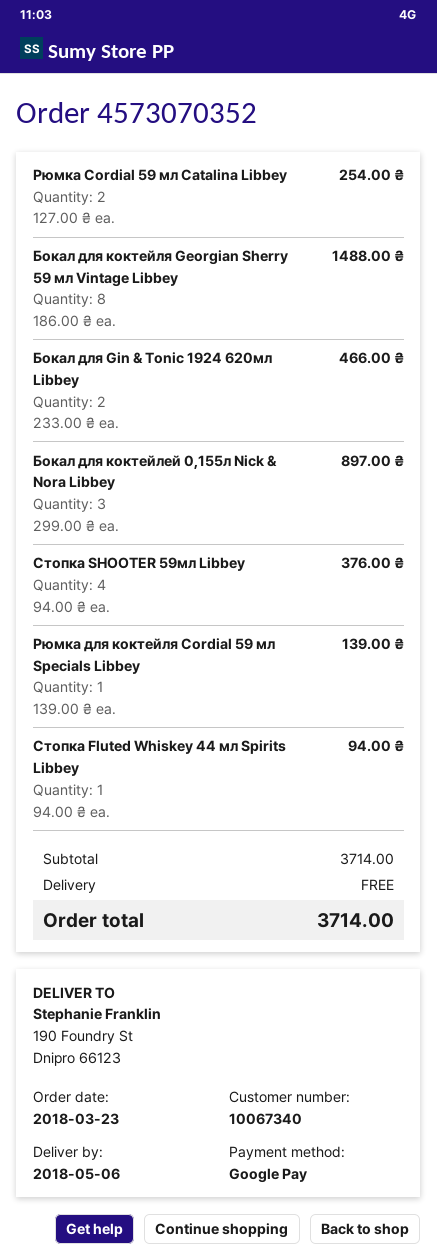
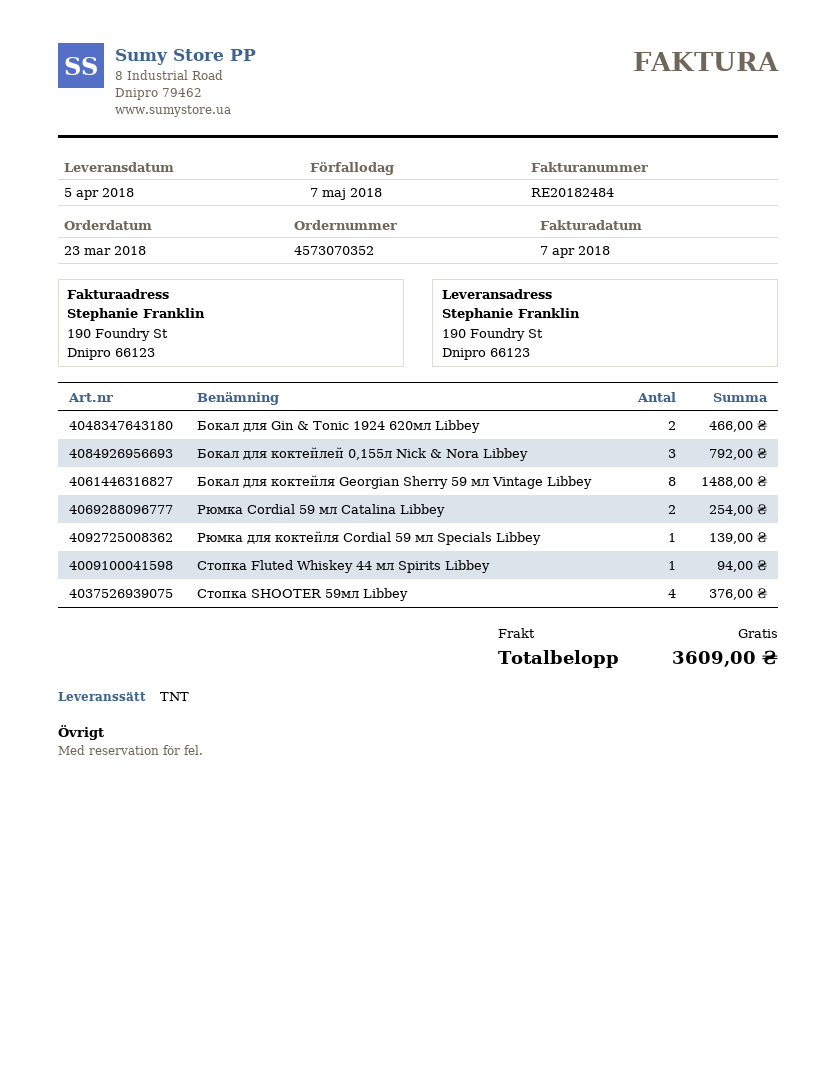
delivery date: 2018-05-06 -> 2018-04-05
Бокал для коктейлей 0,155л Nick & Nora Libbey: 3 for 897.00 -> 3 for 792.00
total: 3714.00 -> 3609.00

